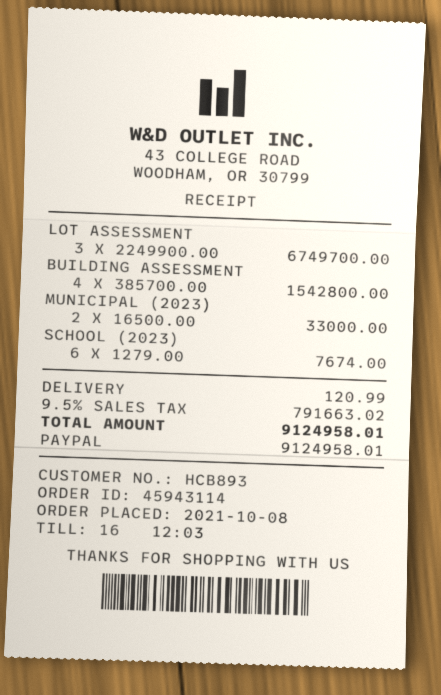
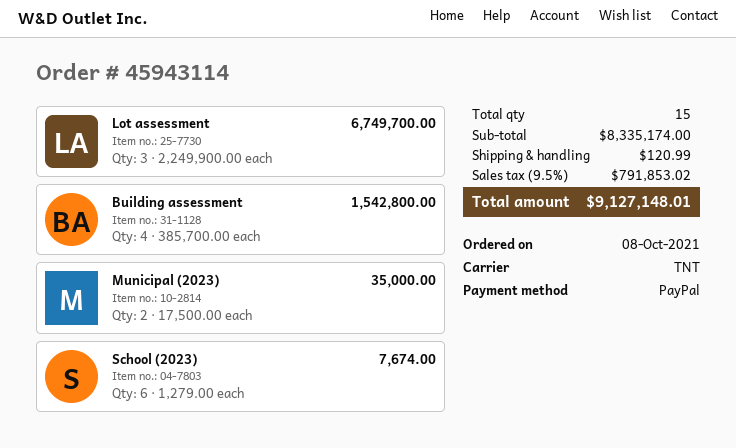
MUNICIPAL (2023): 2 x 16500.00 = 33000.00 -> 2 x 17500.00 = 35000.00
tax: 9.5% = 791663.02 -> 9.5% = 791853.02
total: 9124958.01 -> 9127148.01

